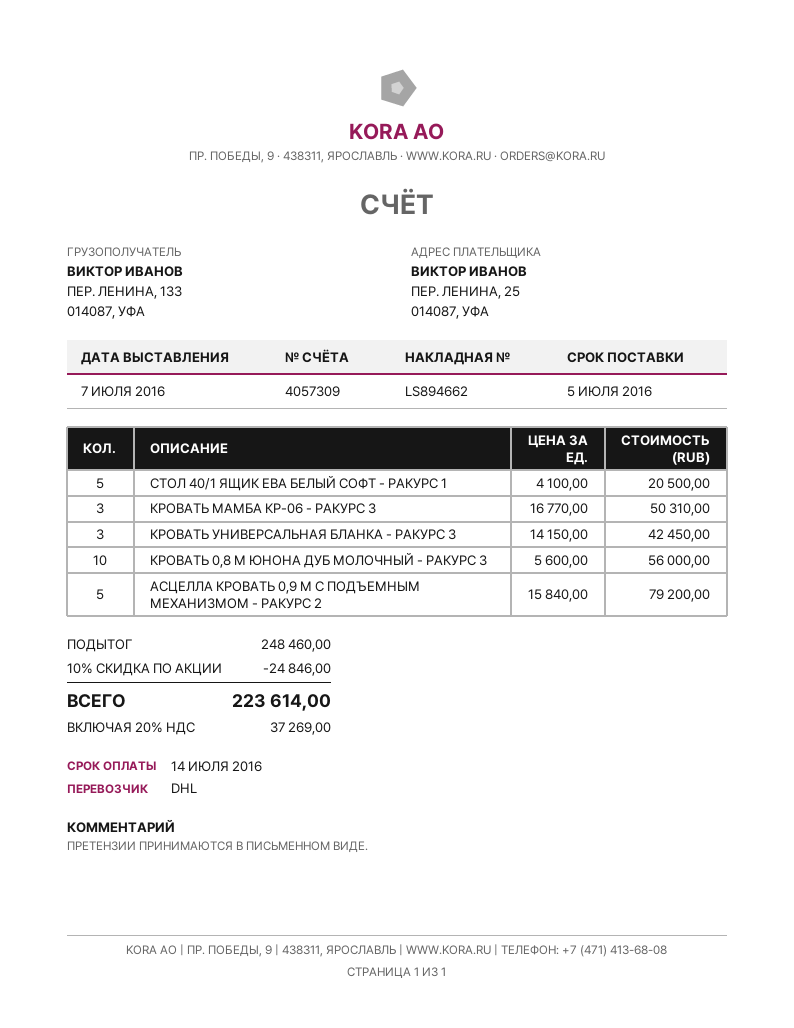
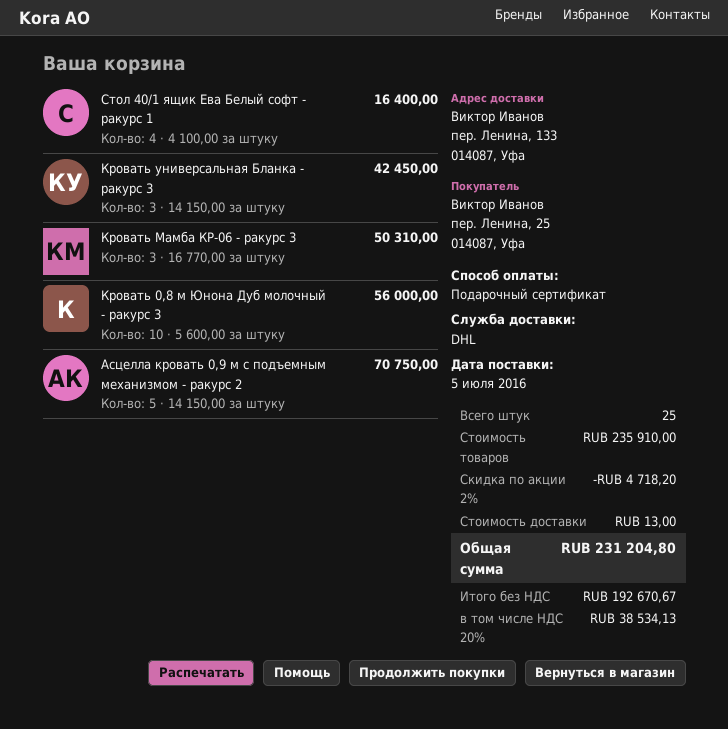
СТОЛ 40/1 ЯЩИК ЕВА БЕЛЫЙ СОФТ - РАКУРС 1: 5 x 4100.00 = 20500.00 -> 4 x 4100.00 = 16400.00
АСЦЕЛЛА КРОВАТЬ 0,9 М С ПОДЪЕМНЫМ МЕХАНИЗМОМ - РАКУРС 2: 5 x 15840.00 = 79200.00 -> 5 x 14150.00 = 70750.00
subtotal: 248460.00 -> 235910.00
discount: 10% = 24846.00 -> 2% = 4718.20
shipping: none -> 13.00
tax: 20% = 37269.00 -> 20% = 38534.13
total: 223614.00 -> 231204.80

